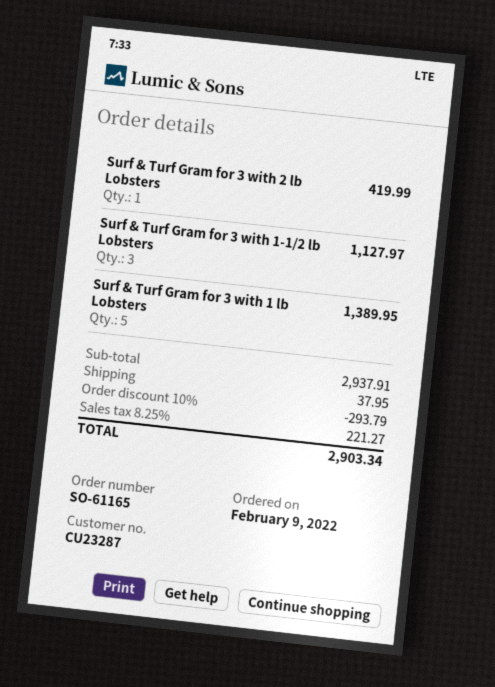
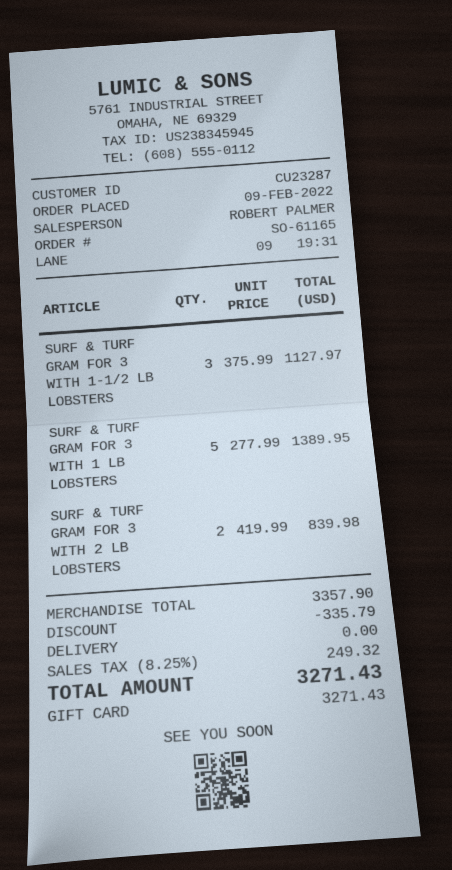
Surf & Turf Gram for 3 with 2 lb Lobsters: 1 for 419.99 -> 2 for 839.98
subtotal: 2937.91 -> 3357.90
discount: 293.79 -> 335.79
shipping: 37.95 -> 0.00
tax: 8.25% = 221.27 -> 8.25% = 249.32
total: 2903.34 -> 3271.43

